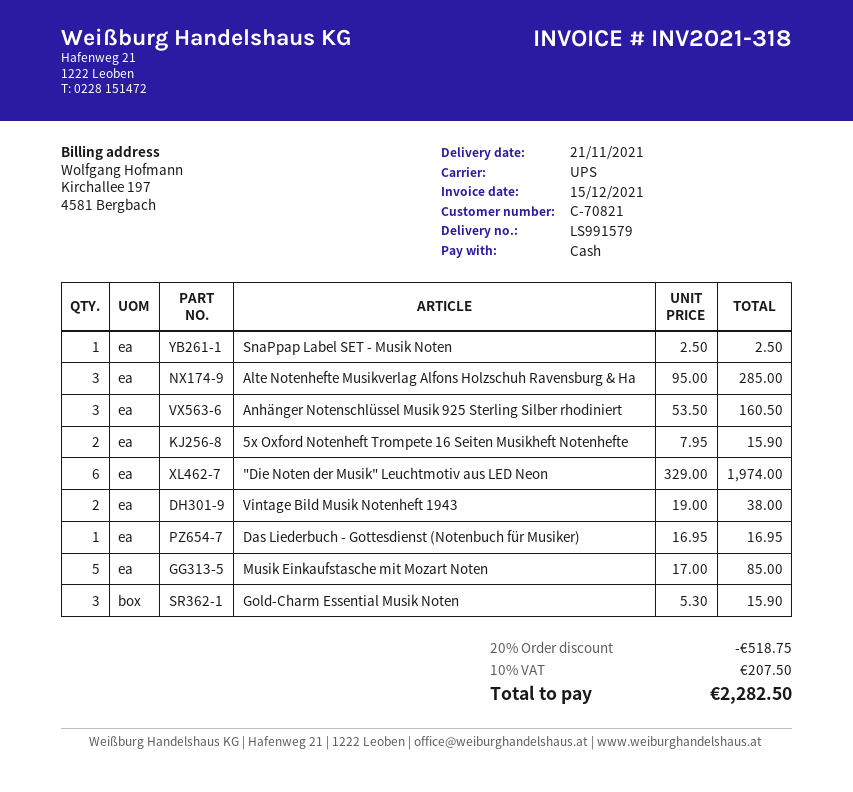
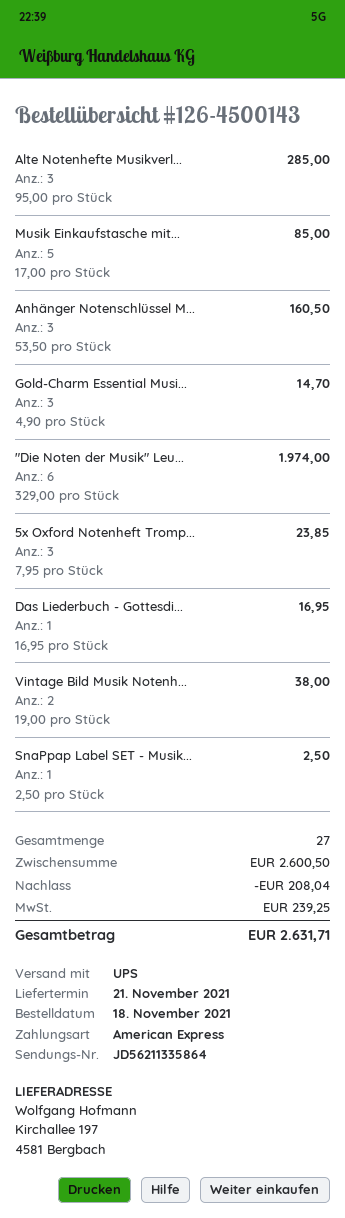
payment method: cash -> American Express
5x Oxford Notenheft Trompete 16 Seiten Musikheft Notenhefte: 2 x 7.95 = 15.90 -> 3 x 7.95 = 23.85
Gold-Charm Essential Musik Noten: 3 x 5.30 = 15.90 -> 3 x 4.90 = 14.70
discount: 518.75 -> 208.04
tax: 207.50 -> 239.25
total: 2282.50 -> 2631.71

